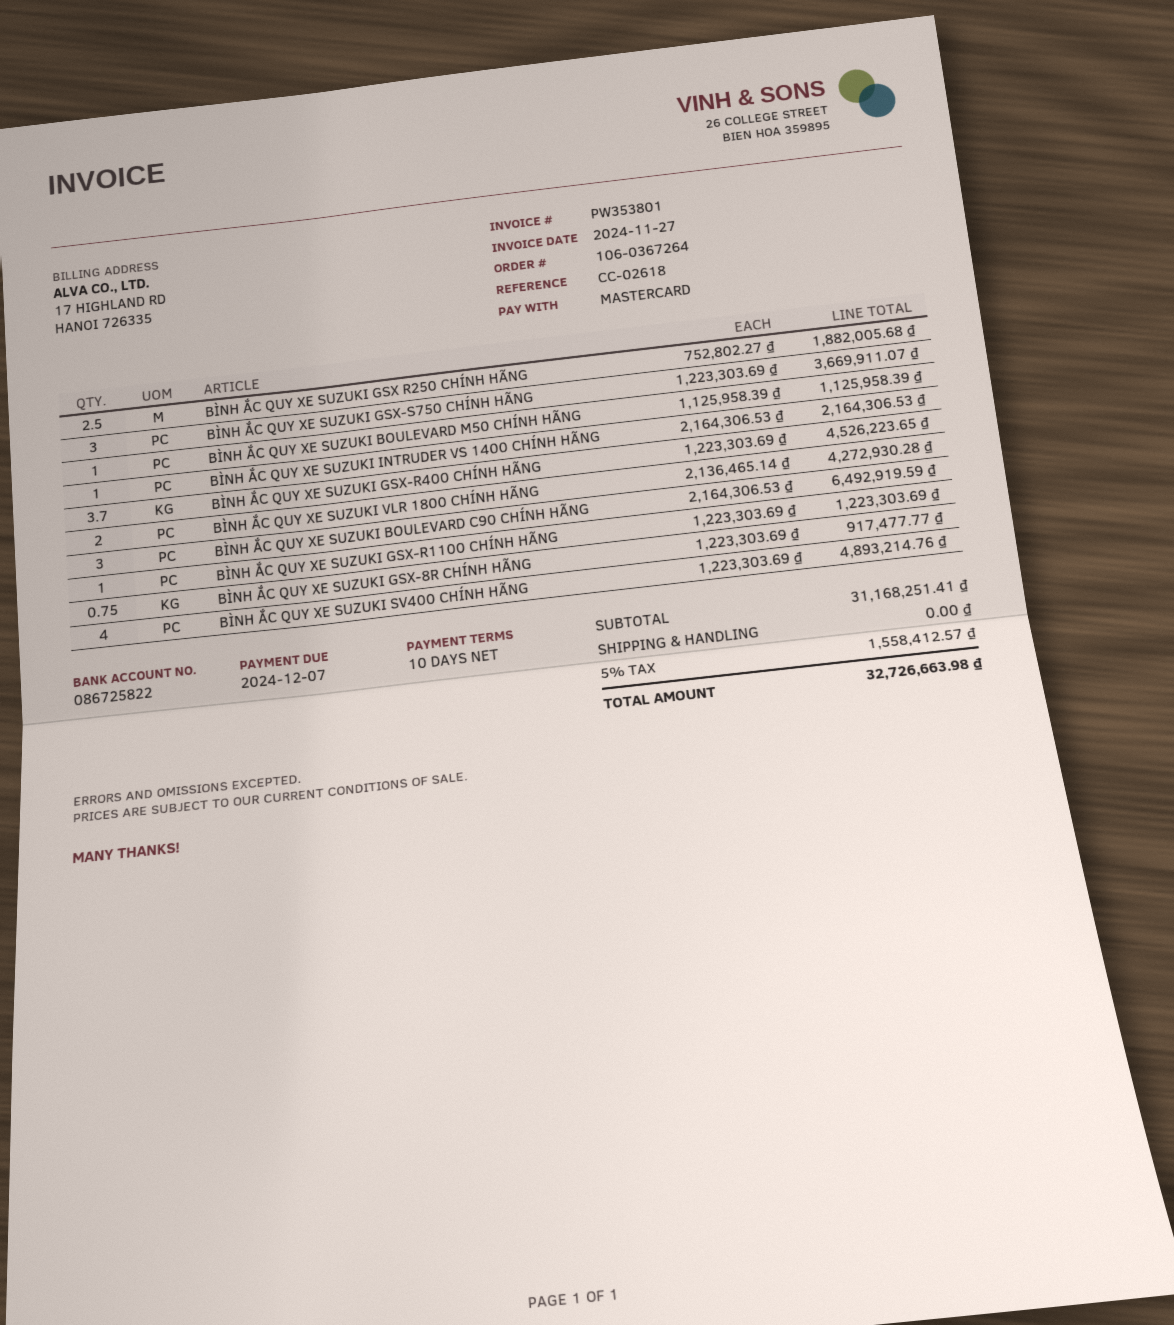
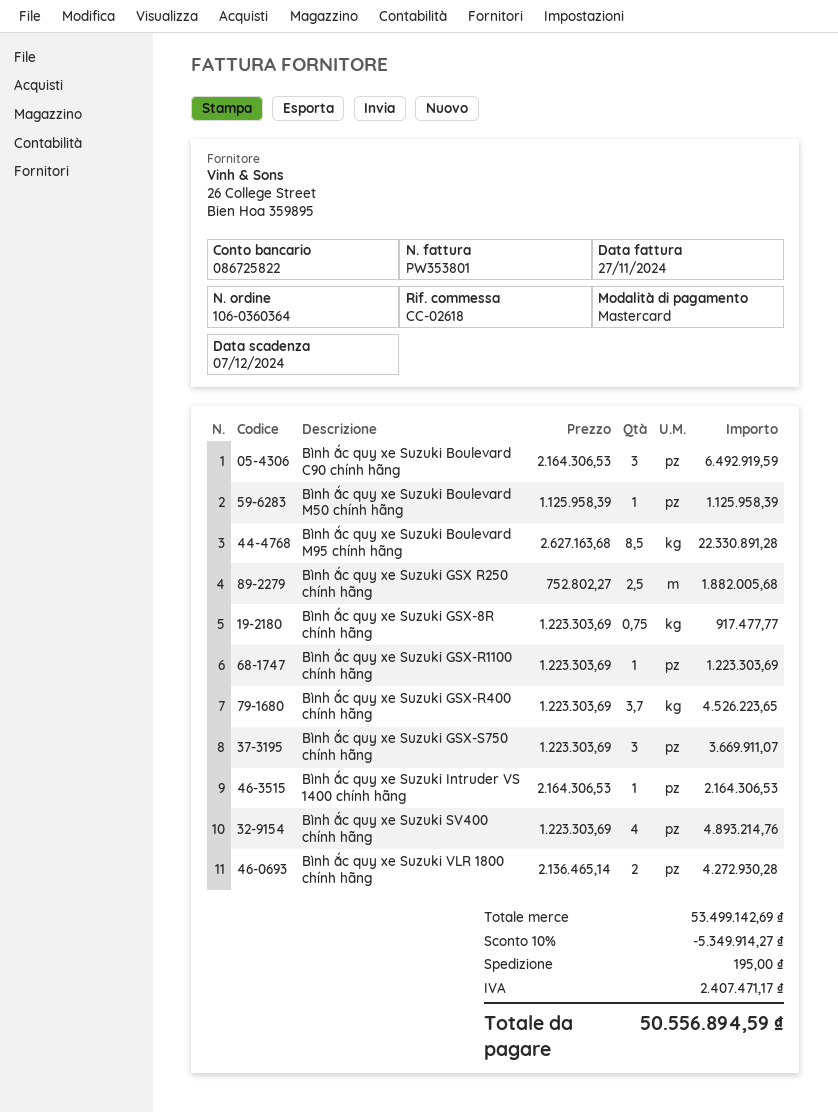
order number: 106-0367264 -> 106-0360364
Bình ắc quy xe Suzuki Boulevard M95 chính hãng: none -> 8.5 x 2627163.68 = 22330891.28
subtotal: 31168251.41 -> 53499142.69
discount: none -> 10% = 5349914.27
shipping: 0.00 -> 195.00
tax: 1558412.57 -> 2407471.17
total: 32726663.98 -> 50556894.59

